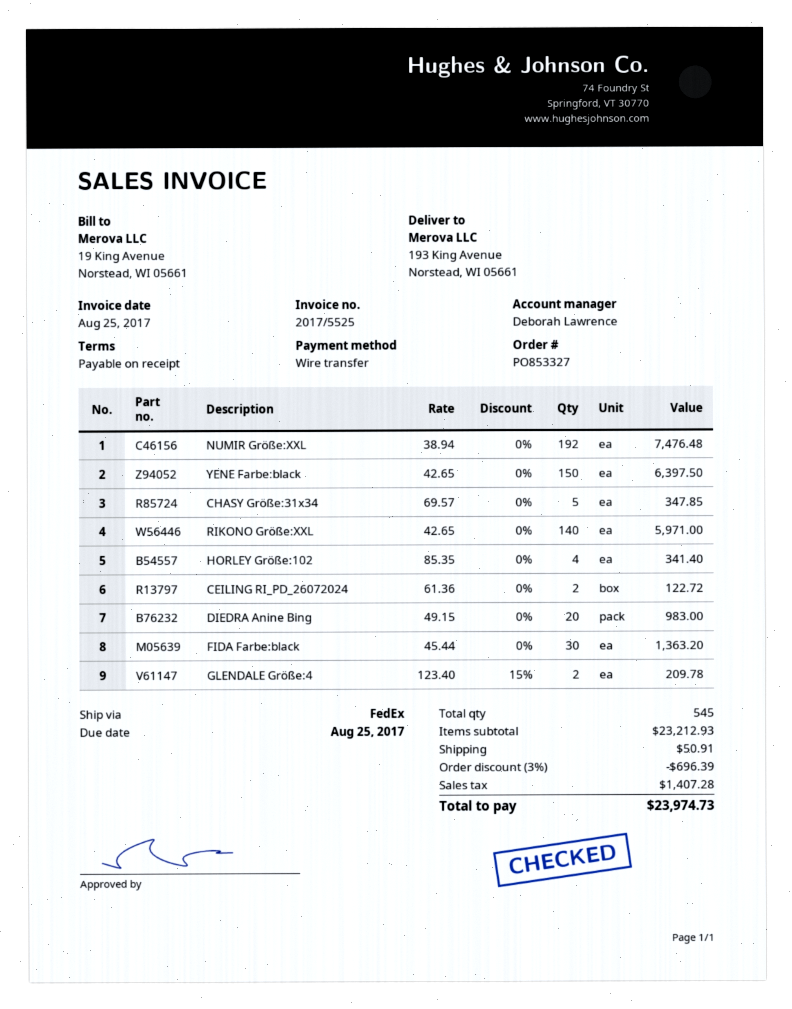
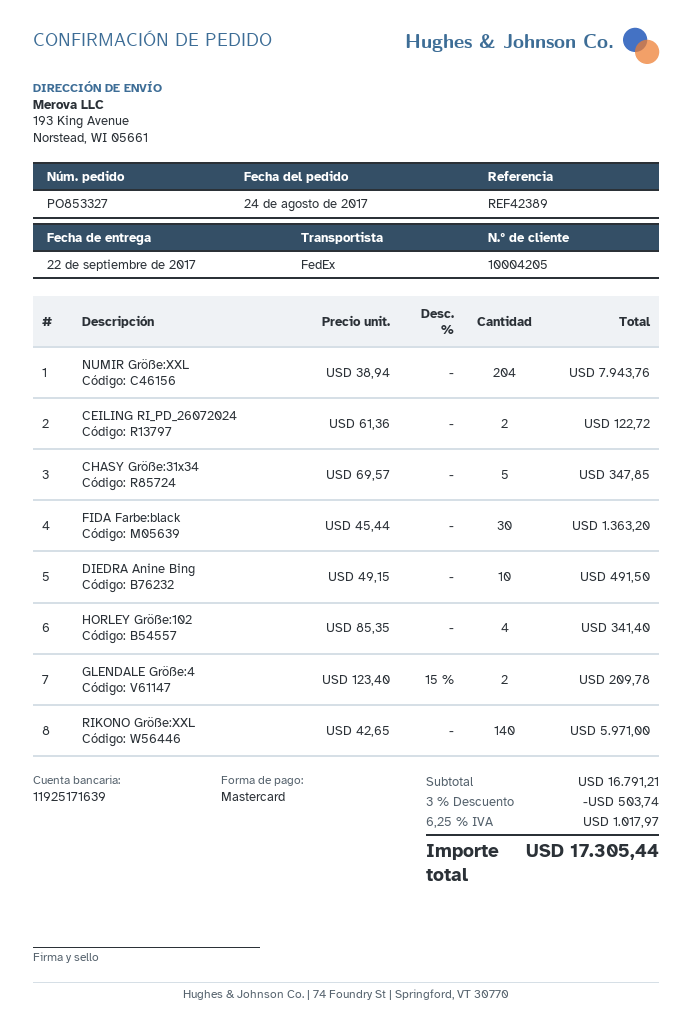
payment method: bank transfer -> Mastercard
NUMIR Größe:XXL: 192 x 38.94 = 7476.48 -> 204 x 38.94 = 7943.76
YENE Farbe:black: 150 x 42.65 = 6397.50 -> none
DIEDRA Anine Bing: 20 x 49.15 = 983.00 -> 10 x 49.15 = 491.50
subtotal: 23212.93 -> 16791.21
discount: 3% = 696.39 -> 3% = 503.74
shipping: 50.91 -> none
tax: 1407.28 -> 1017.97
total: 23974.73 -> 17305.44

